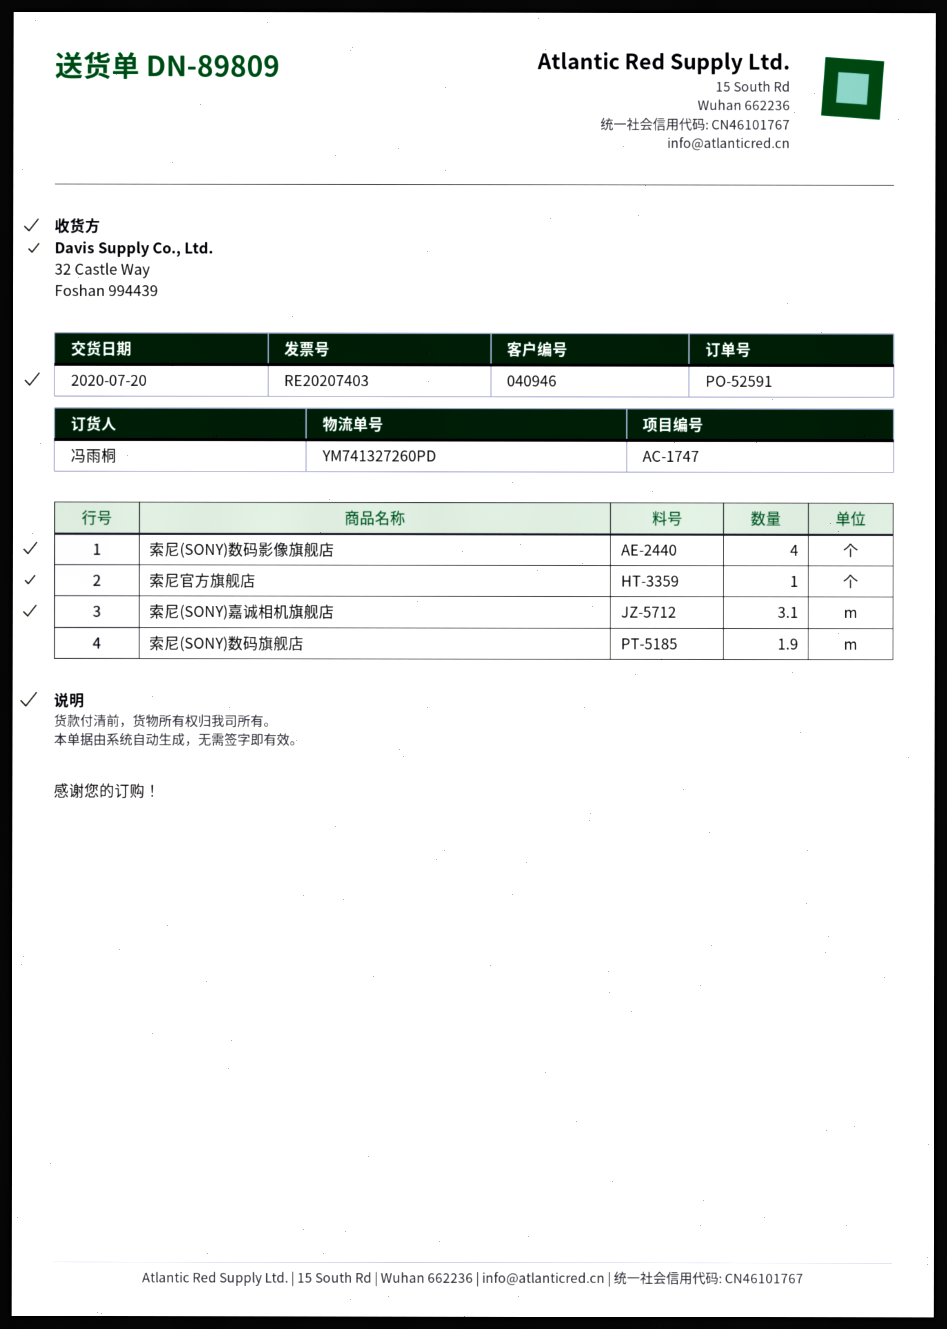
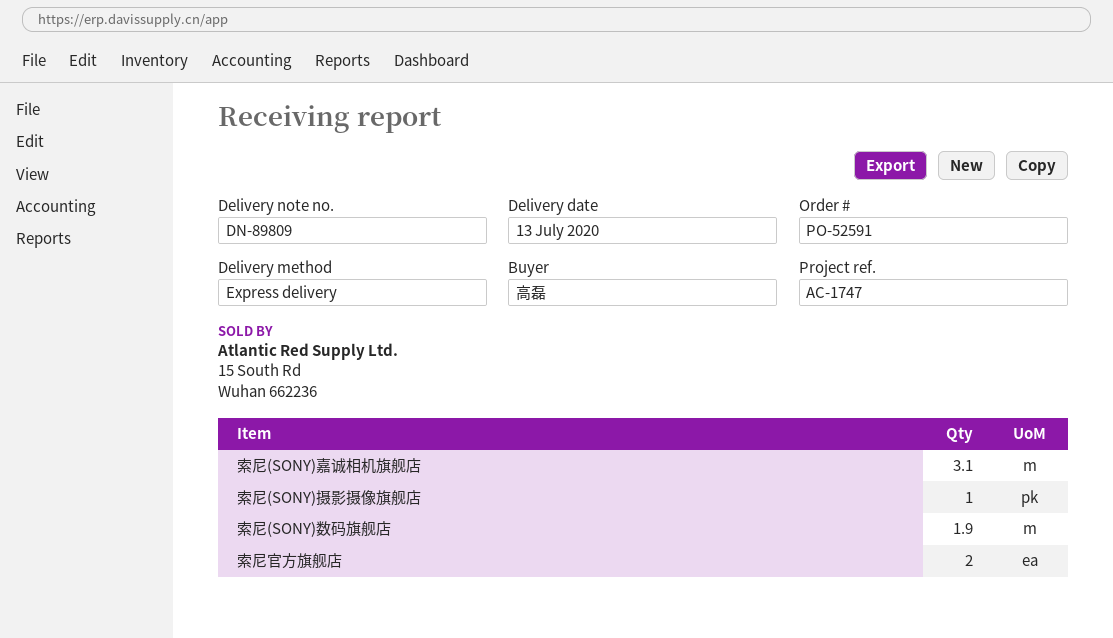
delivery date: 2020-07-20 -> 2020-07-13
ordered by: 冯雨桐 -> 高磊
索尼(SONY)数码影像旗舰店: 4 -> none
索尼官方旗舰店: 1 -> 2
索尼(SONY)摄影摄像旗舰店: none -> 1

